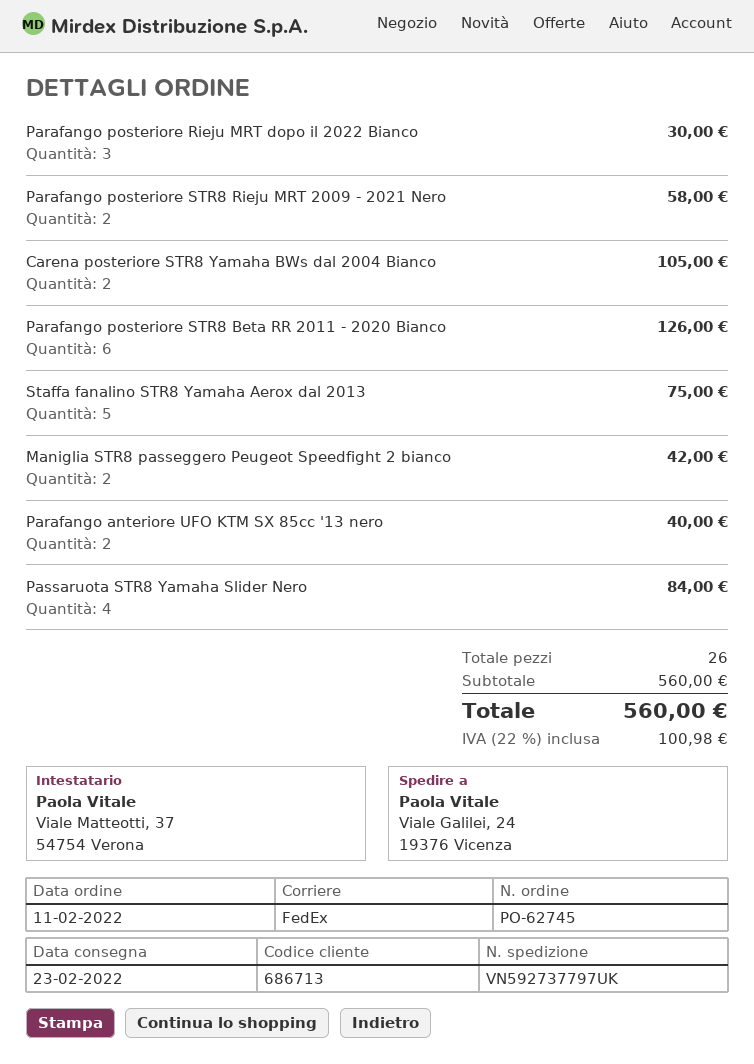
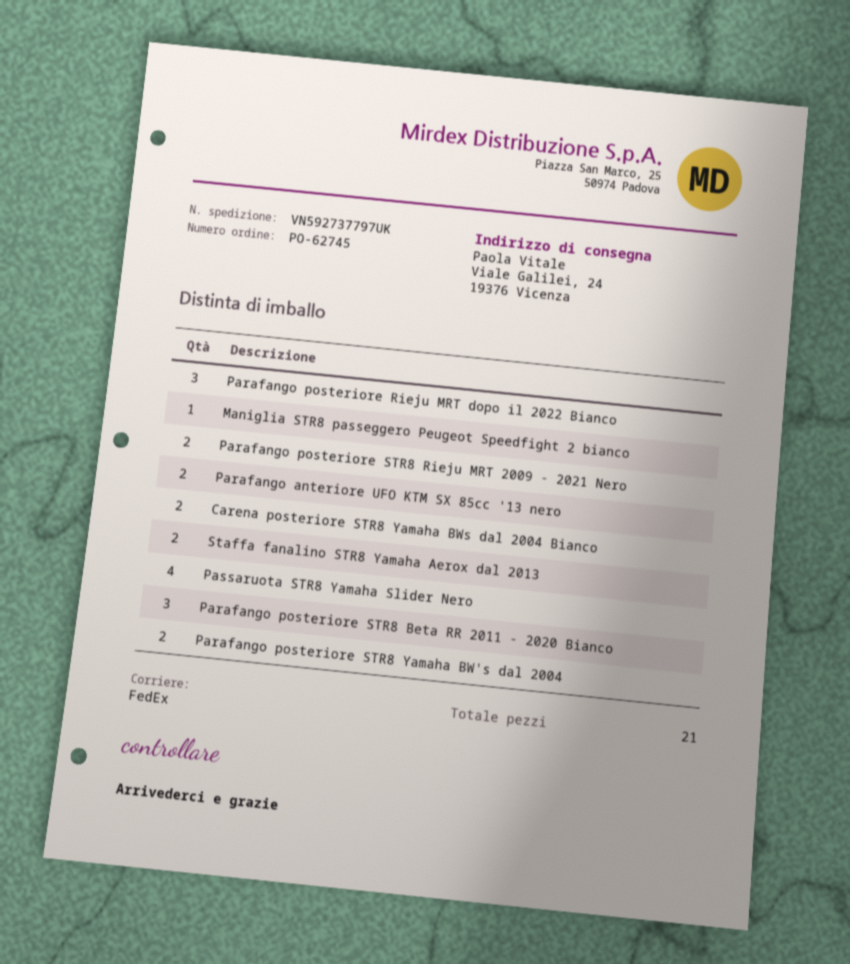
Parafango posteriore STR8 Beta RR 2011 - 2020 Bianco: 6 -> 3
Staffa fanalino STR8 Yamaha Aerox dal 2013: 5 -> 2
Maniglia STR8 passeggero Peugeot Speedfight 2 bianco: 2 -> 1
Parafango posteriore STR8 Yamaha BW's dal 2004: none -> 2
total quantity: 26 -> 21

